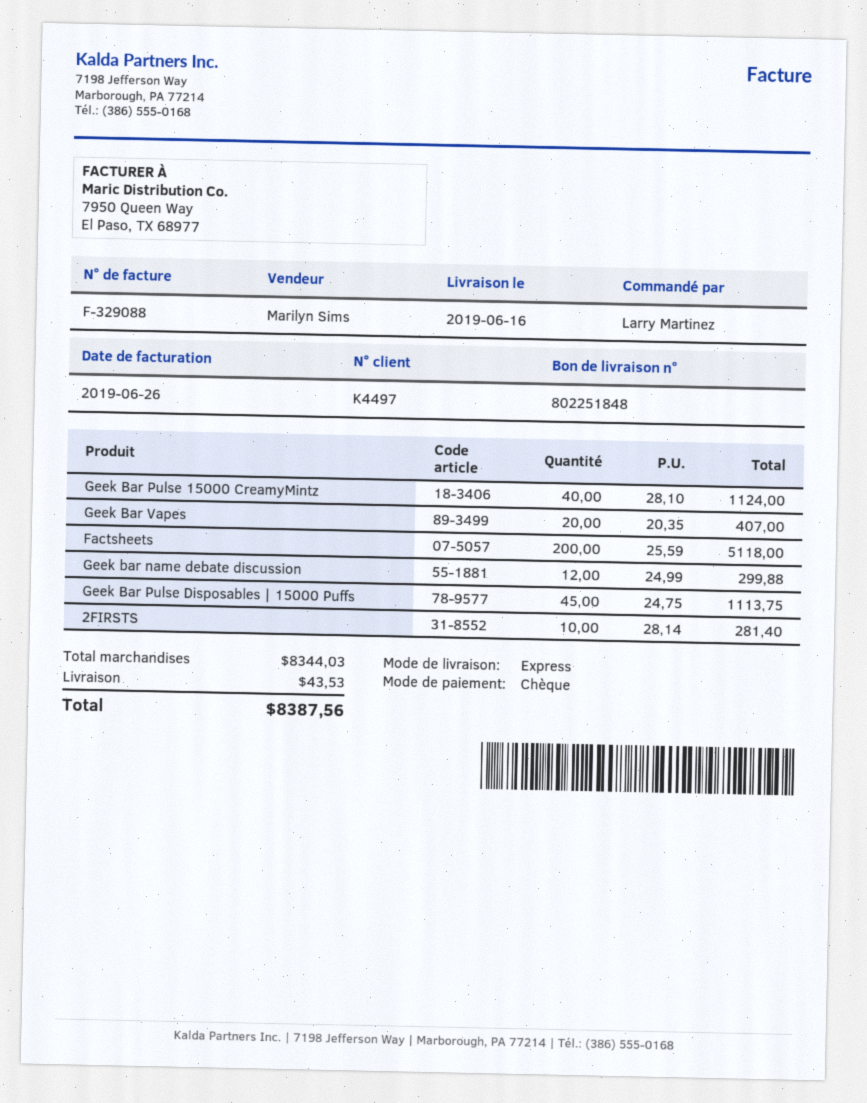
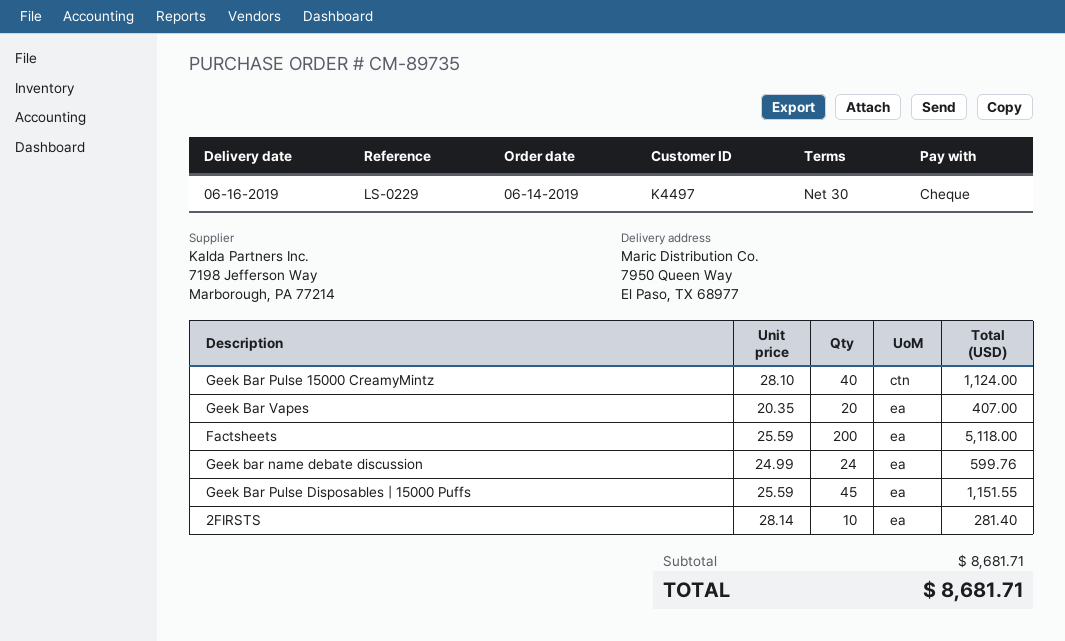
Geek bar name debate discussion: 12 x 24.99 = 299.88 -> 24 x 24.99 = 599.76
Geek Bar Pulse Disposables | 15000 Puffs: 45 x 24.75 = 1113.75 -> 45 x 25.59 = 1151.55
subtotal: 8344.03 -> 8681.71
shipping: 43.53 -> none
total: 8387.56 -> 8681.71

